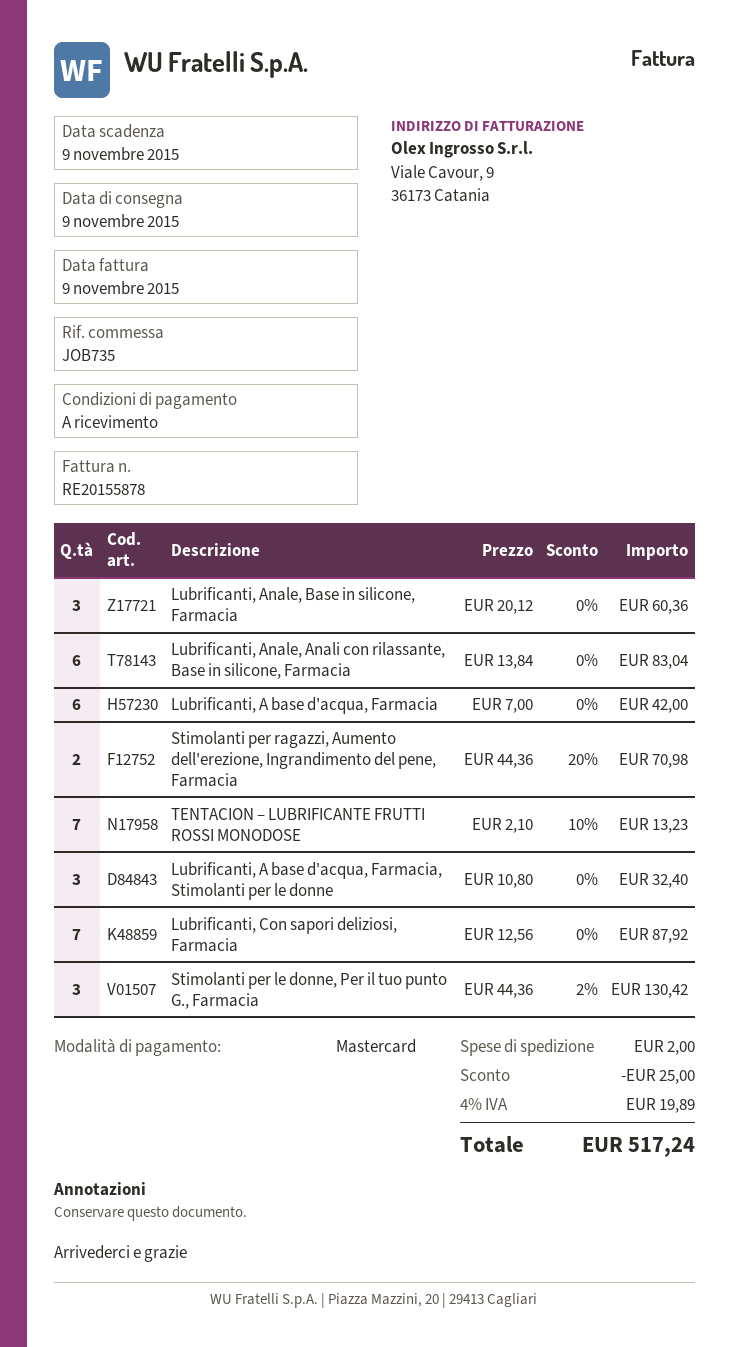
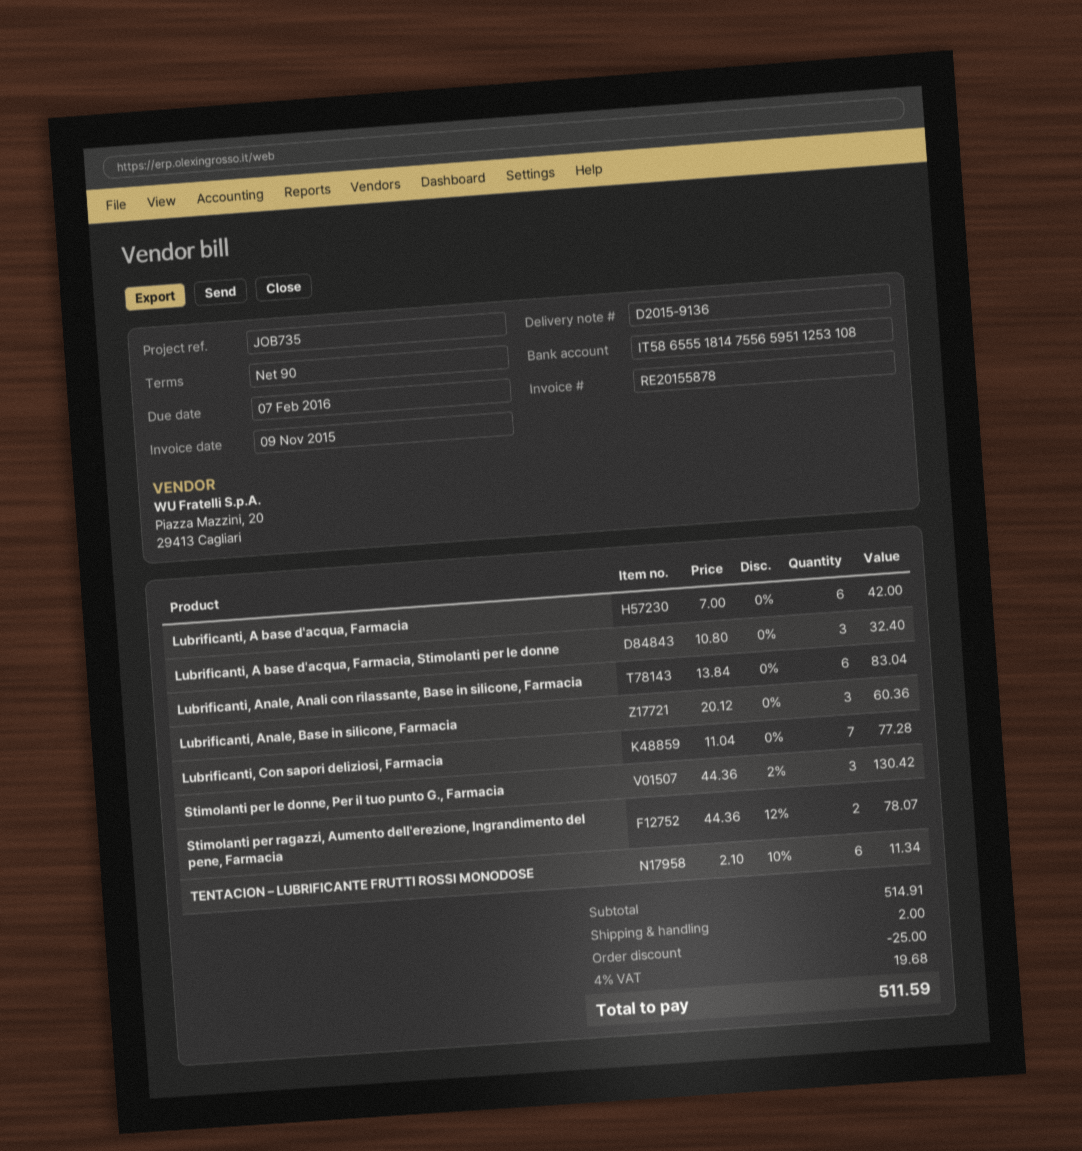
payment terms: on receipt -> 90 days
due date: 2015-11-09 -> 2016-02-07
Stimolanti per ragazzi, Aumento dell'erezione, Ingrandimento del pene, Farmacia: 2 x 44.36 - 20% = 70.98 -> 2 x 44.36 - 12% = 78.07
TENTACION – LUBRIFICANTE FRUTTI ROSSI MONODOSE: 7 x 2.10 - 10% = 13.23 -> 6 x 2.10 - 10% = 11.34
Lubrificanti, Con sapori deliziosi, Farmacia: 7 x 12.56 = 87.92 -> 7 x 11.04 = 77.28
tax: 4% = 19.89 -> 4% = 19.68
total: 517.24 -> 511.59

